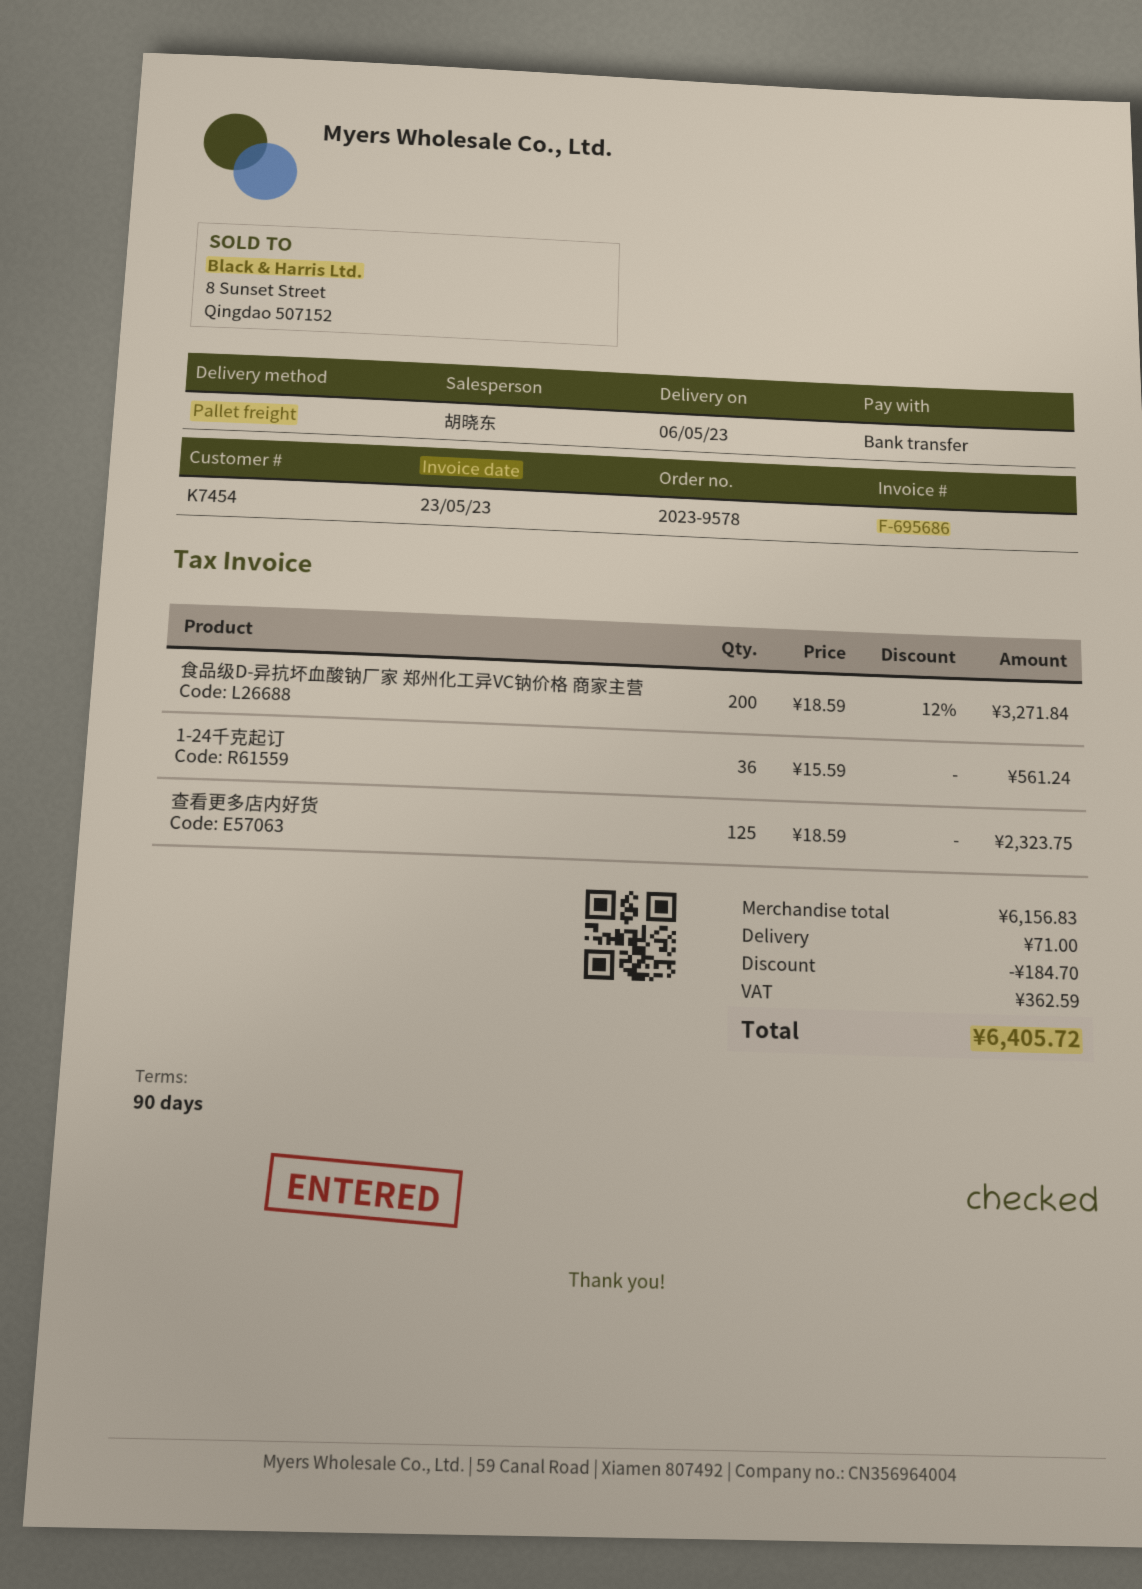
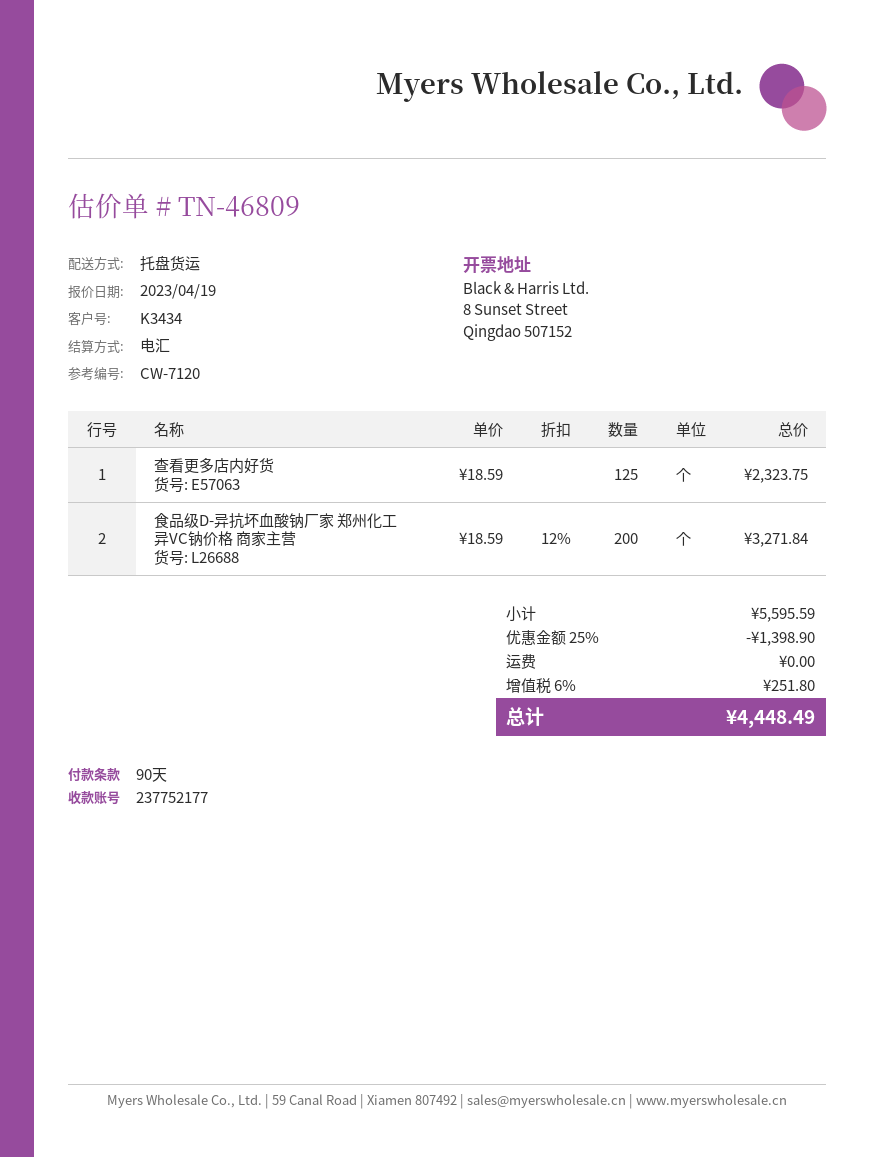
customer number: K7454 -> K3434
1-24千克起订: 36 x 15.59 = 561.24 -> none
subtotal: 6156.83 -> 5595.59
discount: 184.70 -> 1398.90
shipping: 71.00 -> 0.00
tax: 362.59 -> 251.80
total: 6405.72 -> 4448.49

